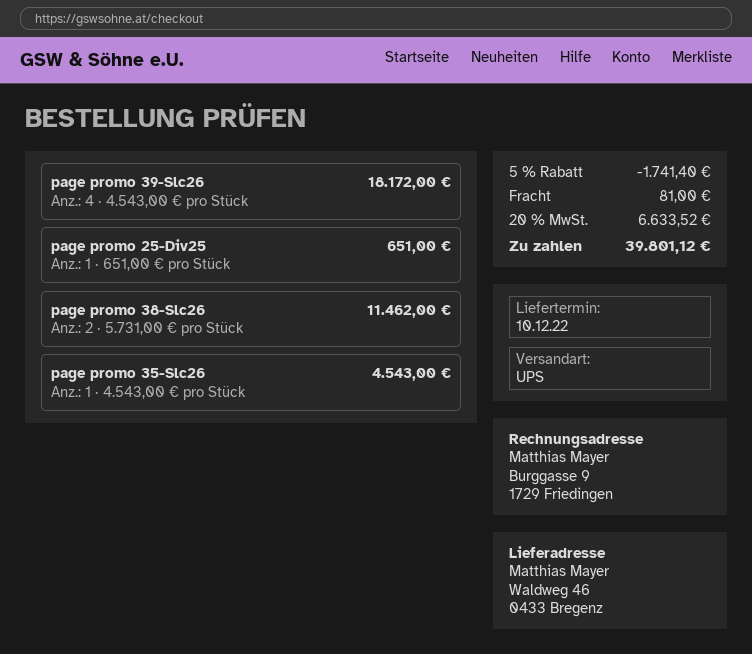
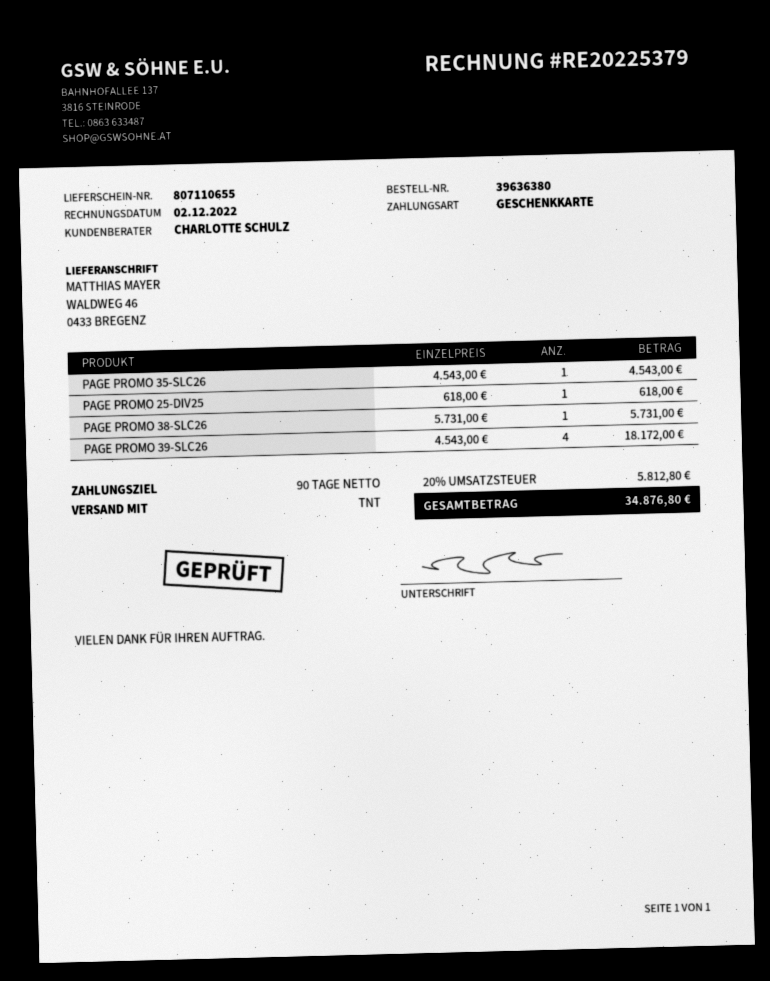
shipping method: UPS -> TNT
page promo 25-Div25: 1 x 651.00 = 651.00 -> 1 x 618.00 = 618.00
page promo 38-Slc26: 2 x 5731.00 = 11462.00 -> 1 x 5731.00 = 5731.00
discount: 5% = 1741.40 -> none
shipping: 81.00 -> none
tax: 20% = 6633.52 -> 20% = 5812.80
total: 39801.12 -> 34876.80

